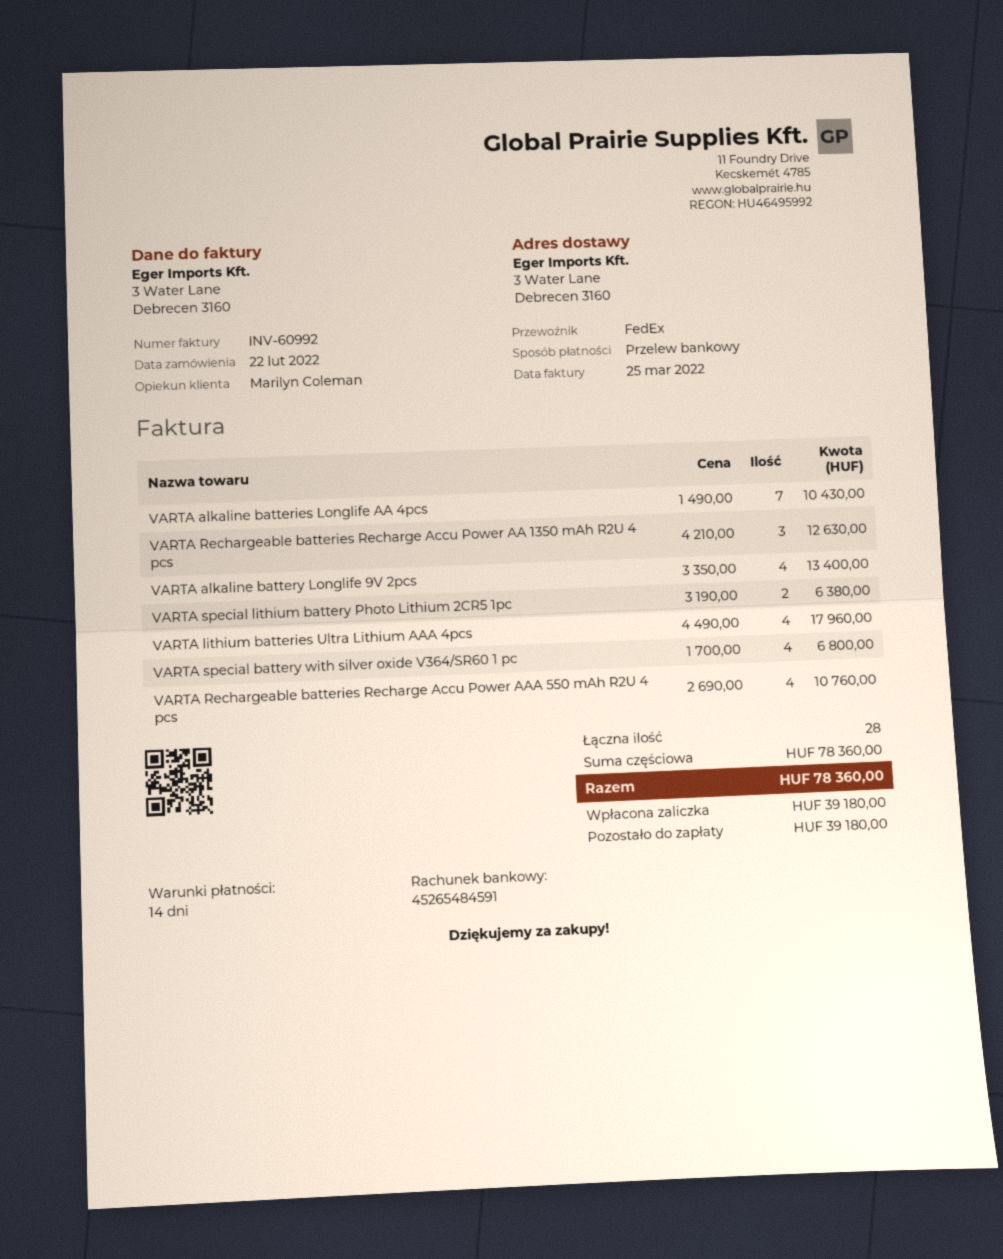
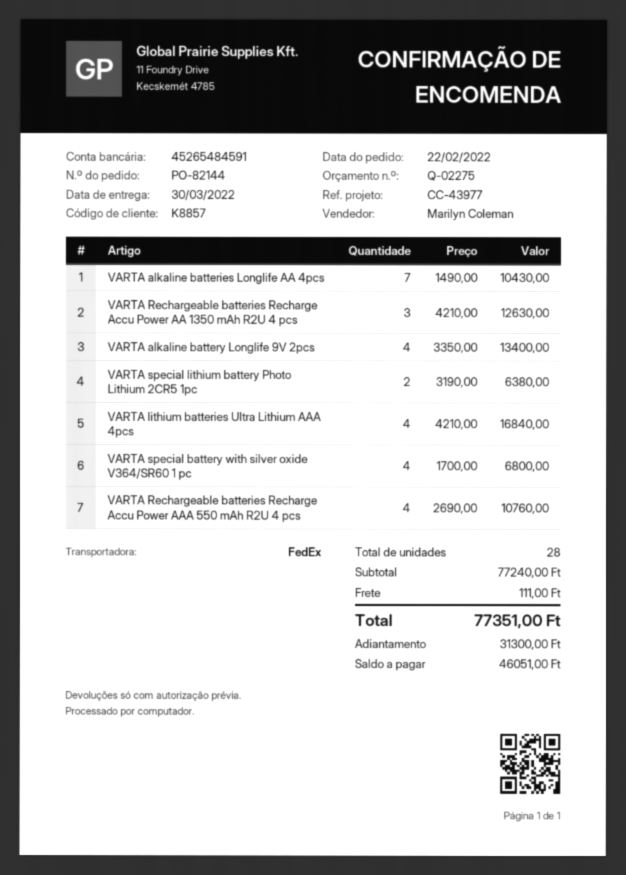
VARTA lithium batteries Ultra Lithium AAA 4pcs: 4 x 4490.00 = 17960.00 -> 4 x 4210.00 = 16840.00
subtotal: 78360.00 -> 77240.00
shipping: none -> 111.00
total: 78360.00 -> 77351.00
deposit: 39180.00 -> 31300.00
balance: 39180.00 -> 46051.00

